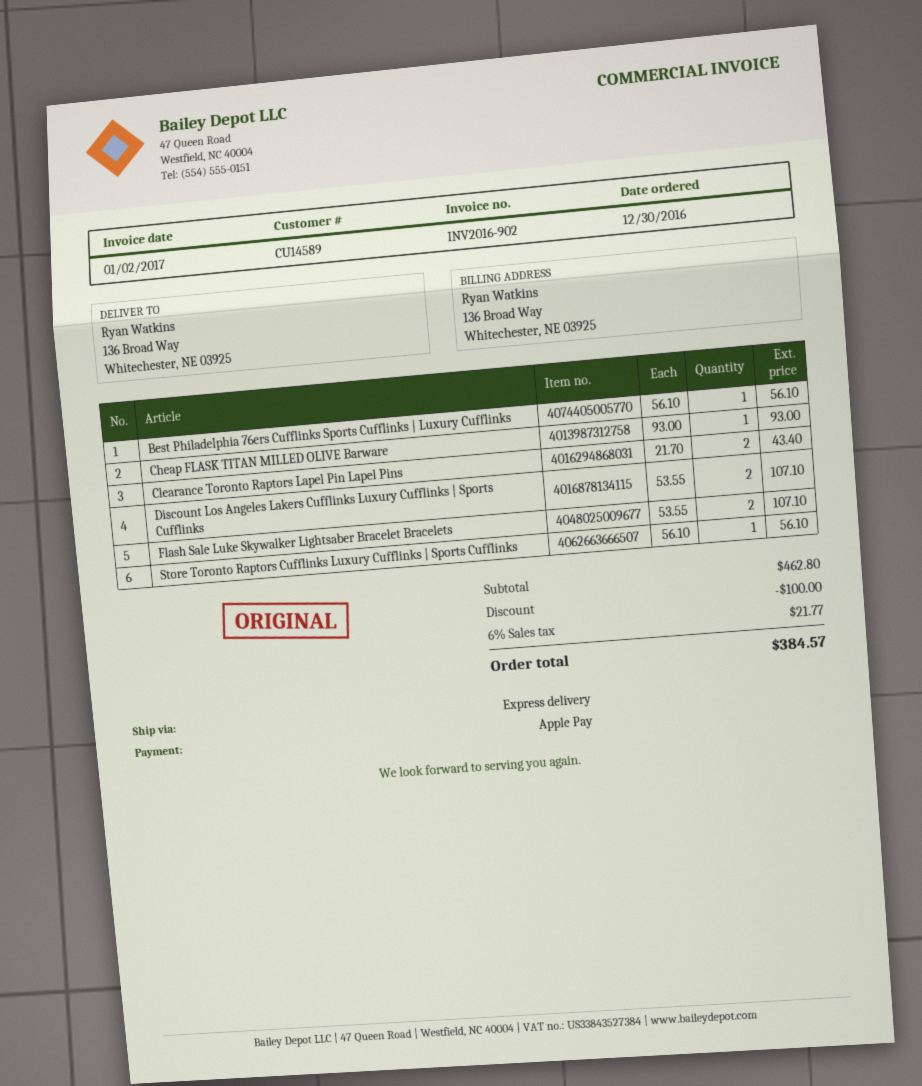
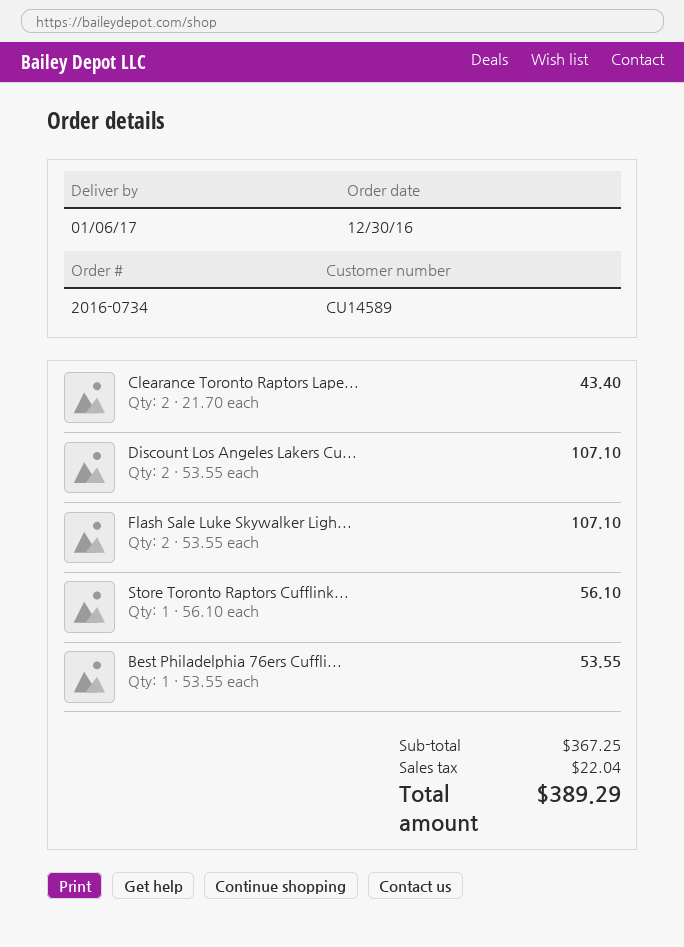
Best Philadelphia 76ers Cufflinks Sports Cufflinks | Luxury Cufflinks: 1 x 56.10 = 56.10 -> 1 x 53.55 = 53.55
Cheap FLASK TITAN MILLED OLIVE Barware: 1 x 93.00 = 93.00 -> none
subtotal: 462.80 -> 367.25
discount: 100.00 -> none
tax: 21.77 -> 22.04
total: 384.57 -> 389.29

